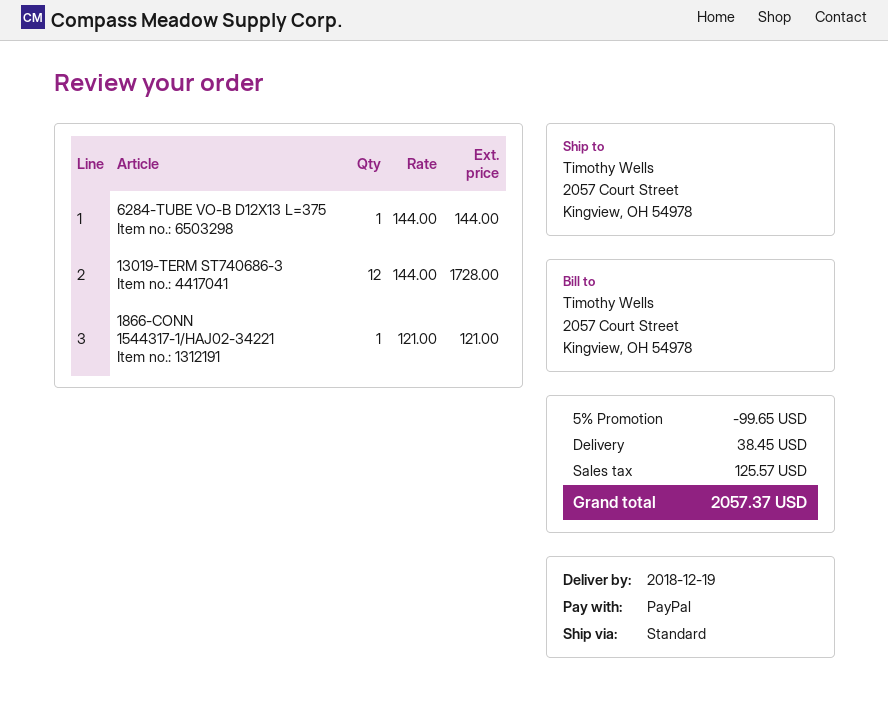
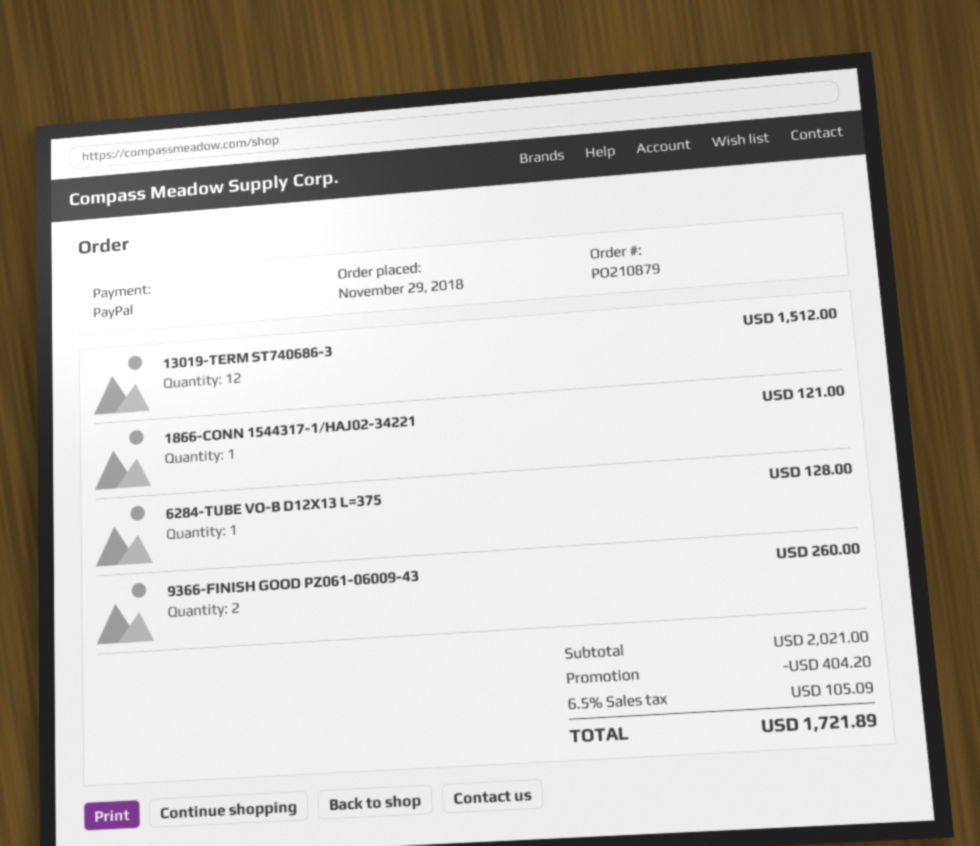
6284-TUBE VO-B D12X13 L=375: 1 for 144.00 -> 1 for 128.00
13019-TERM ST740686-3: 12 for 1728.00 -> 12 for 1512.00
9366-FINISH GOOD PZ061-06009-43: none -> 2 for 260.00
discount: 99.65 -> 404.20
shipping: 38.45 -> none
tax: 125.57 -> 105.09
total: 2057.37 -> 1721.89

